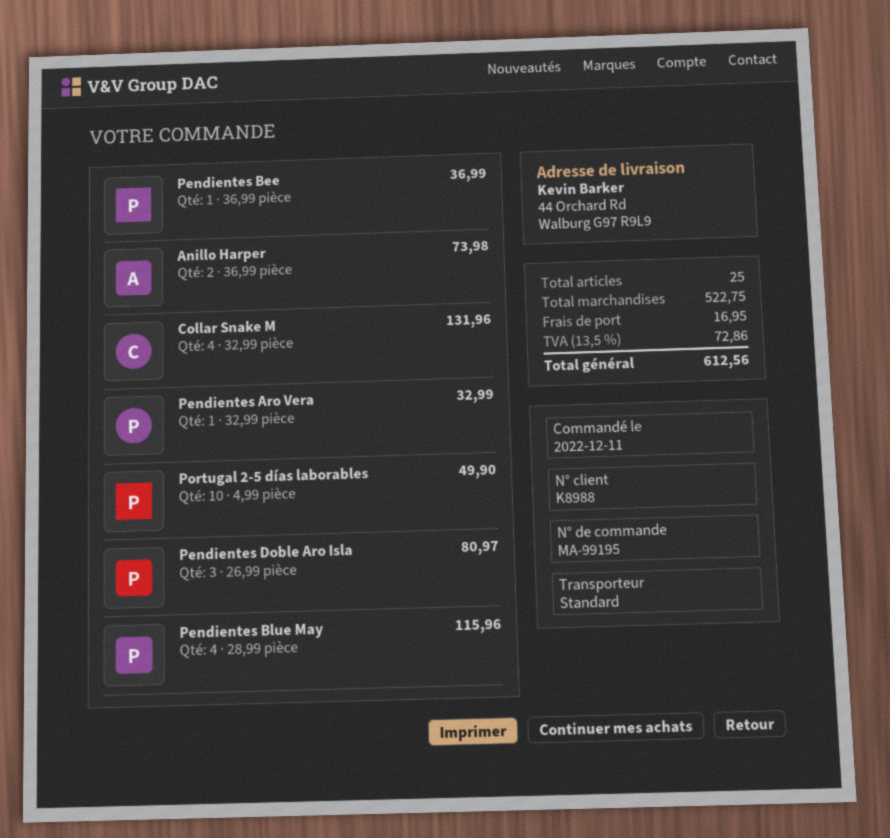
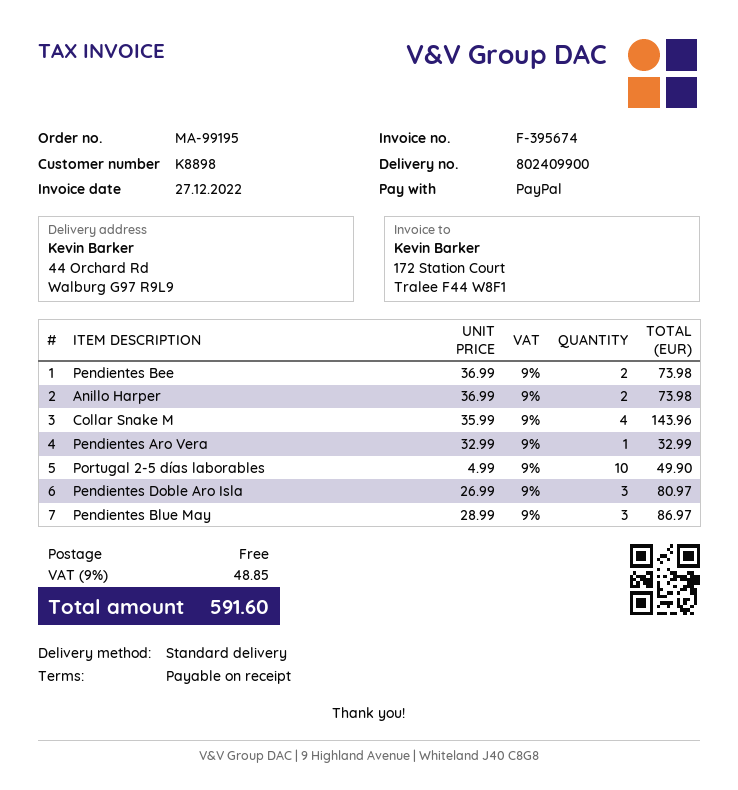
customer number: K8988 -> K8898
Pendientes Bee: 1 x 36.99 = 36.99 -> 2 x 36.99 = 73.98
Collar Snake M: 4 x 32.99 = 131.96 -> 4 x 35.99 = 143.96
Pendientes Blue May: 4 x 28.99 = 115.96 -> 3 x 28.99 = 86.97
shipping: 16.95 -> 0.00
tax: 13.5% = 72.86 -> 9% = 48.85
total: 612.56 -> 591.60

